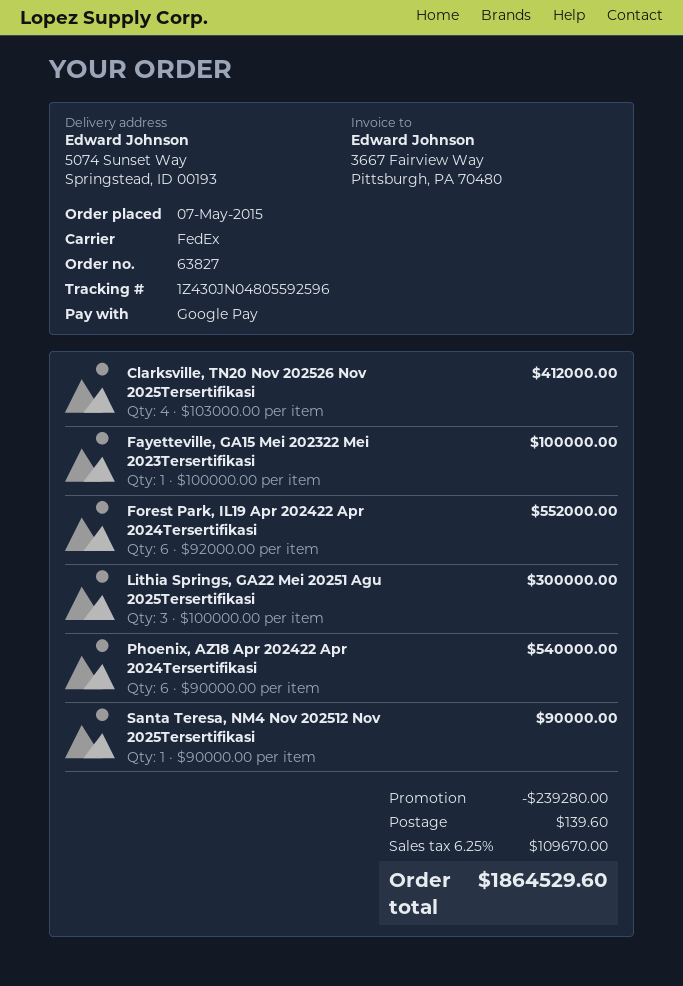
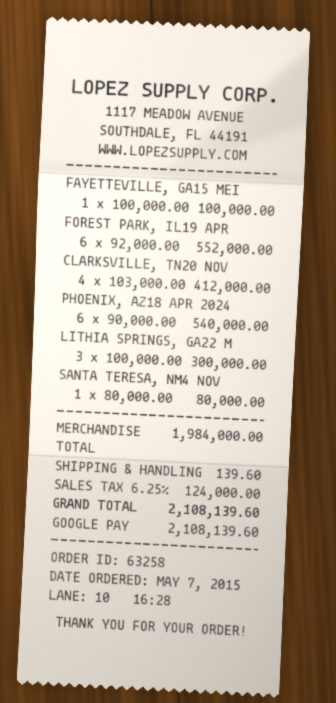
order number: 63827 -> 63258
Santa Teresa, NM4 Nov 202512 Nov 2025Tersertifikasi: 1 x 90000.00 = 90000.00 -> 1 x 80000.00 = 80000.00
discount: 239280.00 -> none
tax: 6.25% = 109670.00 -> 6.25% = 124000.00
total: 1864529.60 -> 2108139.60

